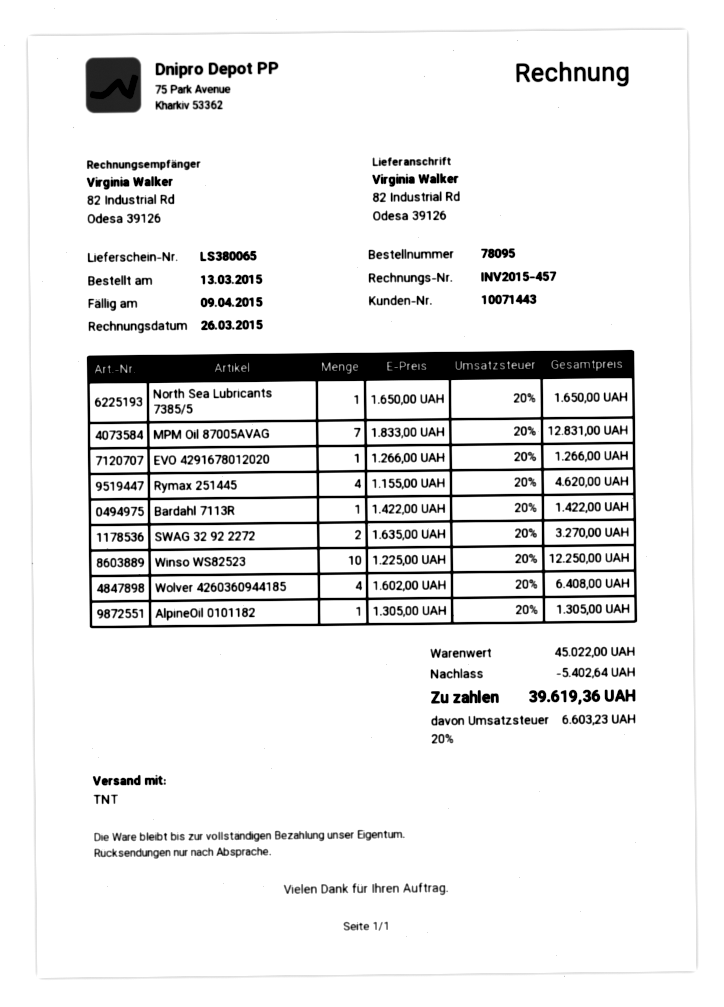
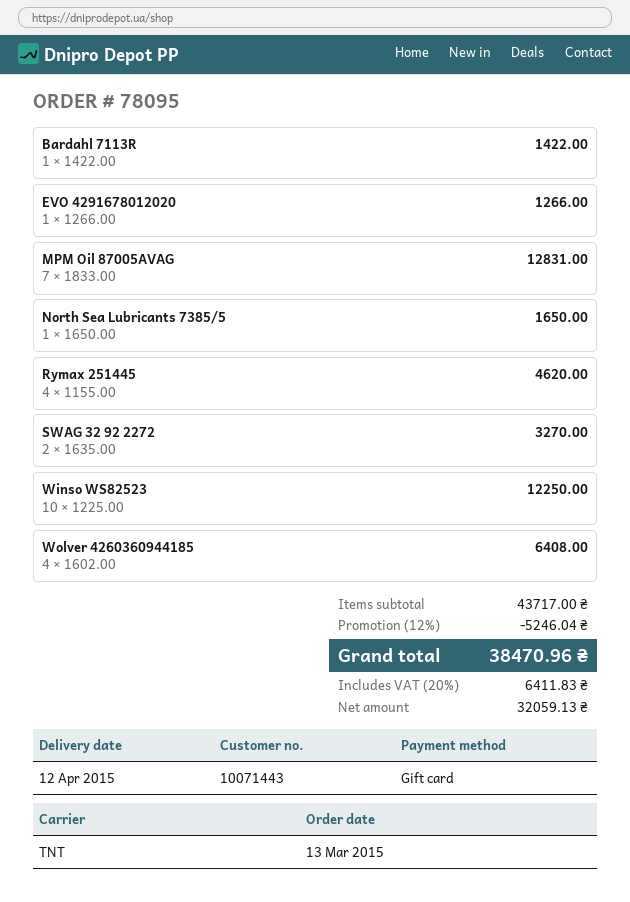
AlpineOil 0101182: 1 x 1305.00 = 1305.00 -> none
subtotal: 45022.00 -> 43717.00
discount: 5402.64 -> 5246.04
tax: 20% = 6603.23 -> 20% = 6411.83
total: 39619.36 -> 38470.96

